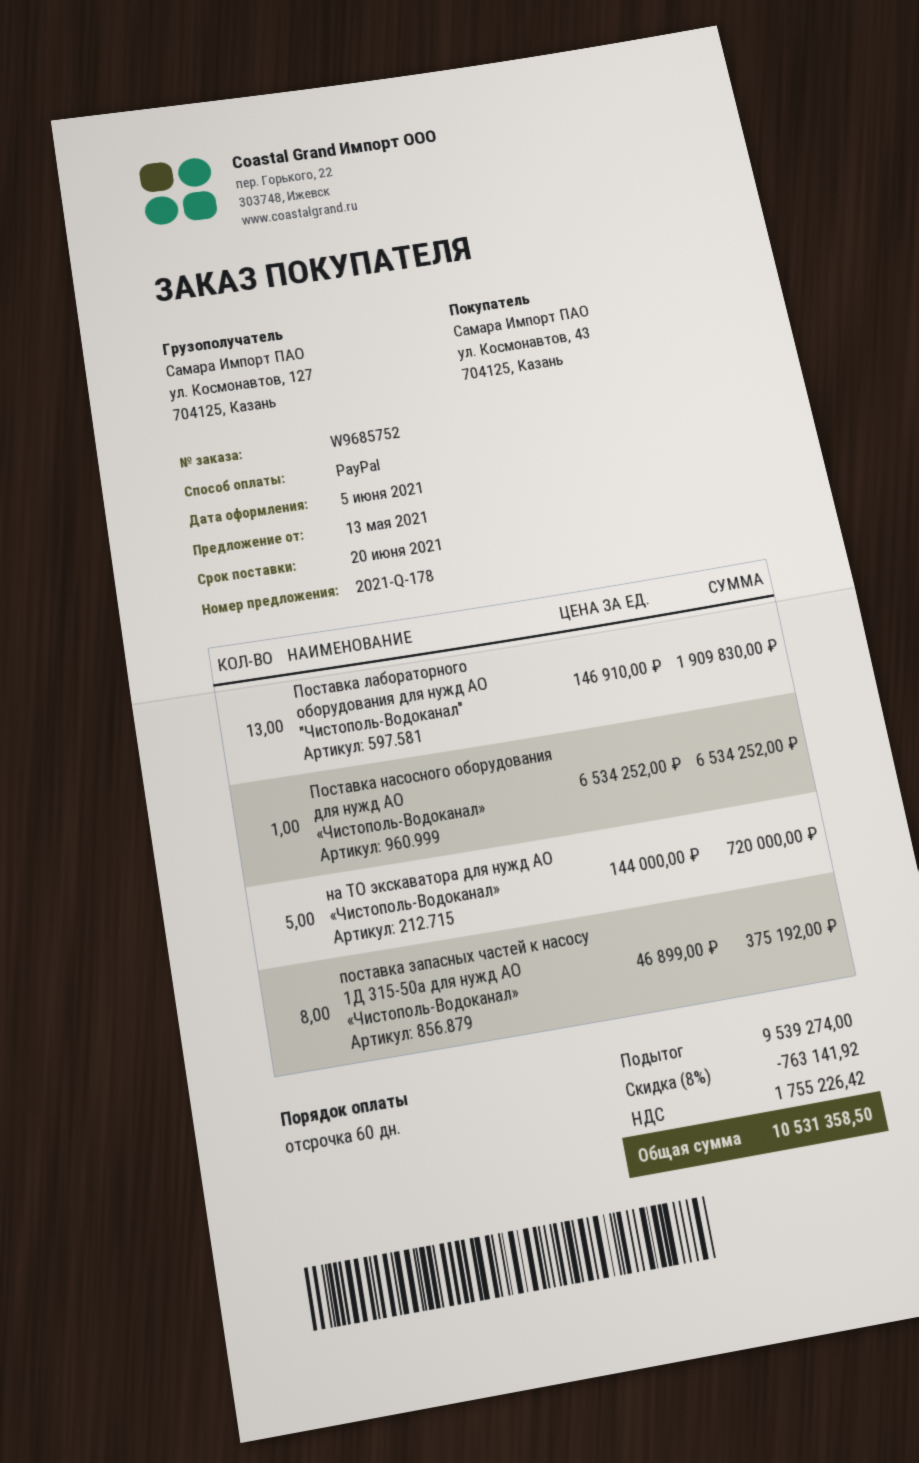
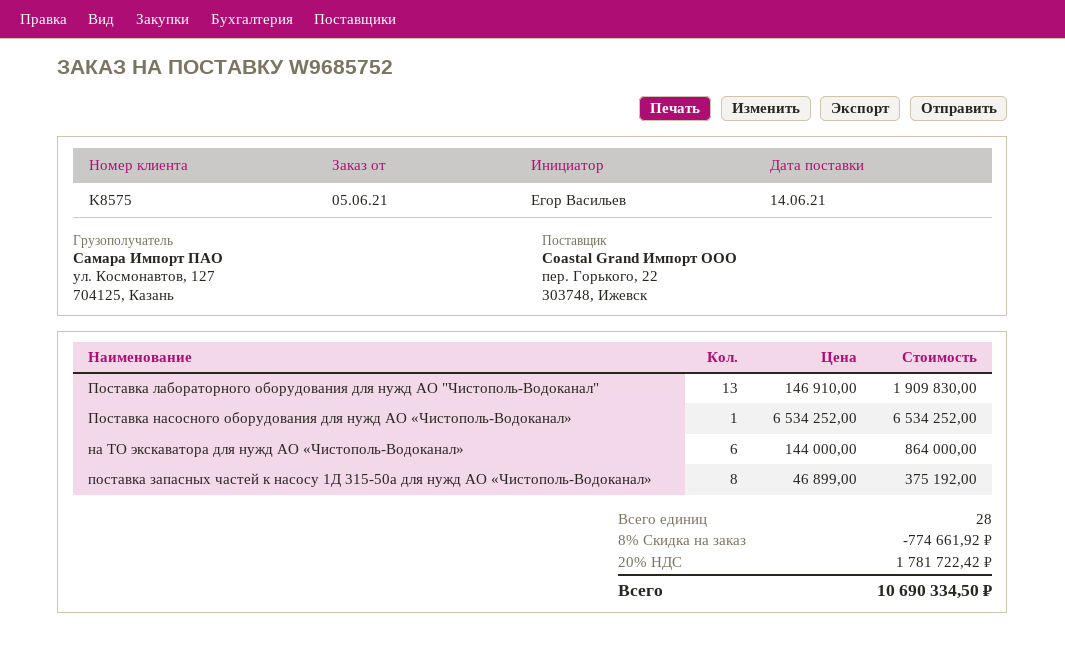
delivery date: 2021-06-20 -> 2021-06-14
на ТО экскаватора для нужд АО «Чистополь-Водоканал»: 5 x 144000.00 = 720000.00 -> 6 x 144000.00 = 864000.00
discount: 8% = 763141.92 -> 8% = 774661.92
tax: 1755226.42 -> 1781722.42
total: 10531358.50 -> 10690334.50

